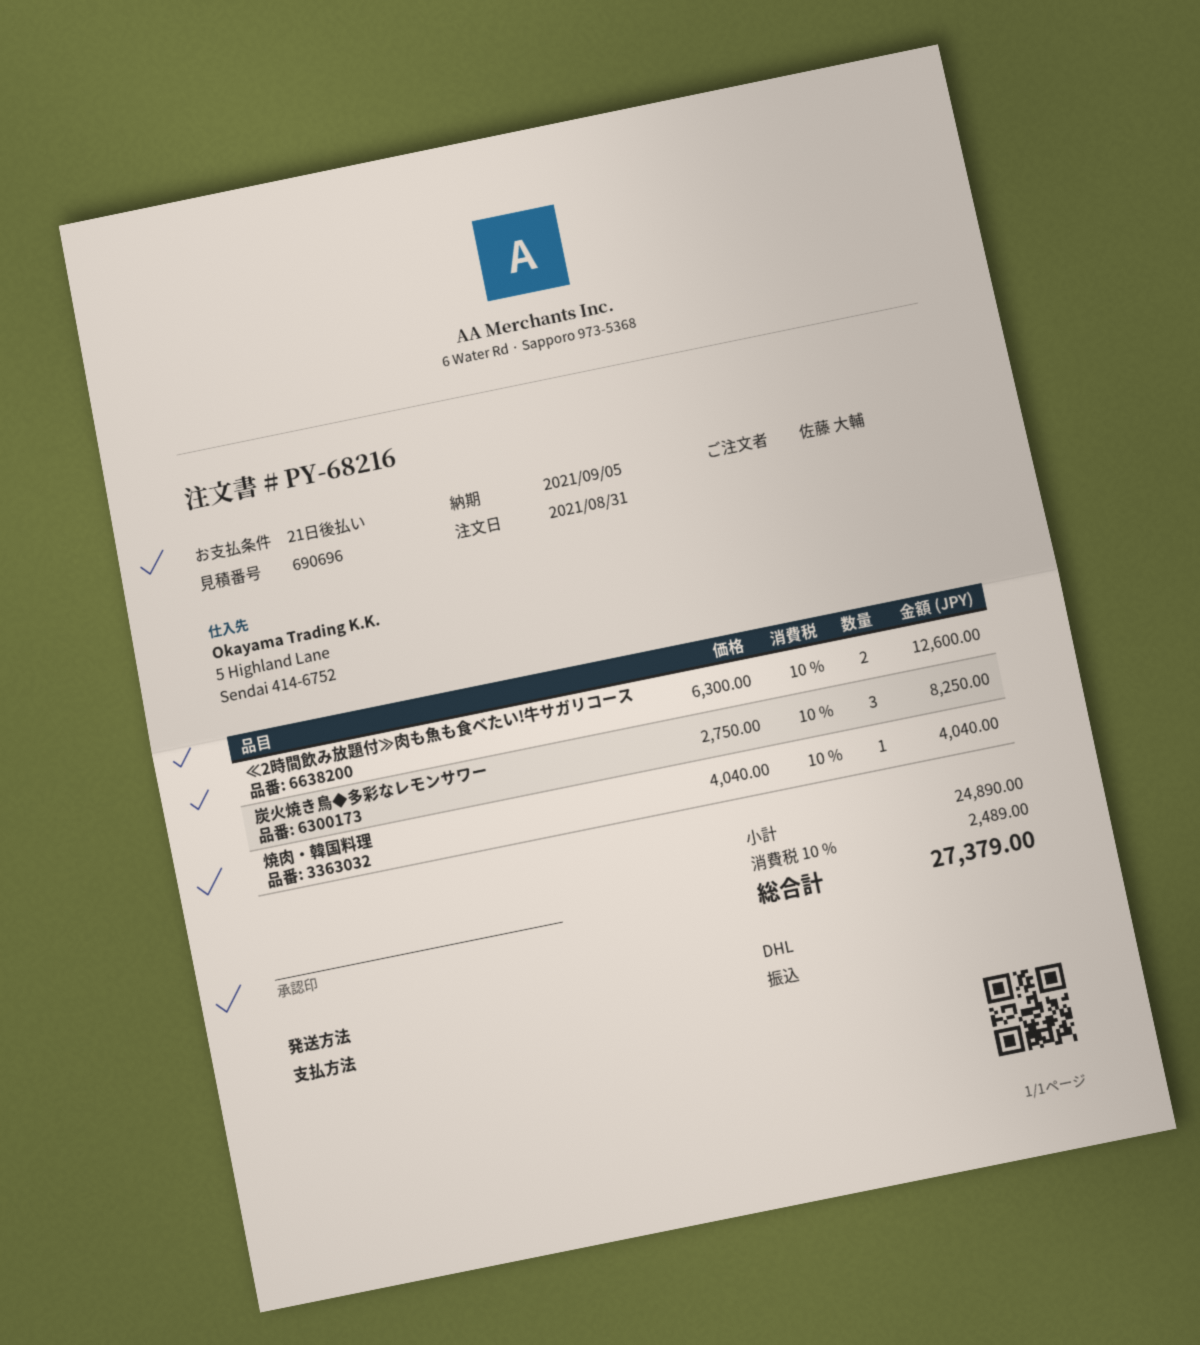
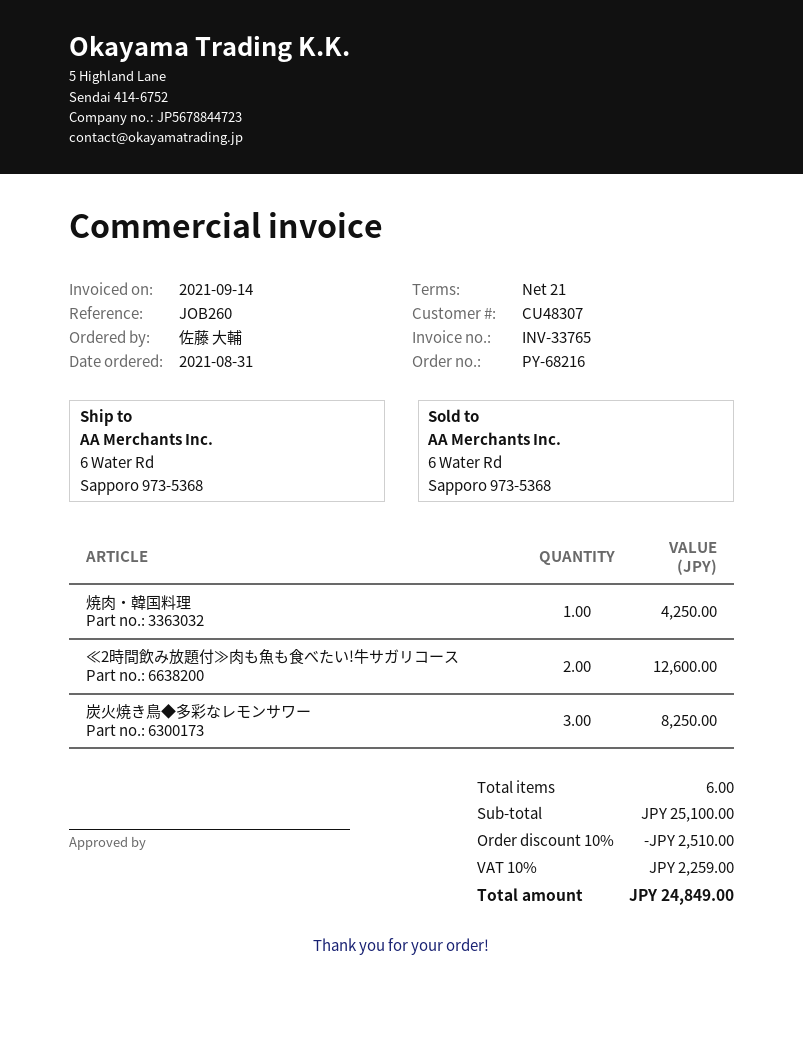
焼肉・韓国料理: 1 for 4040.00 -> 1 for 4250.00
subtotal: 24890.00 -> 25100.00
discount: none -> 10% = 2510.00
tax: 10% = 2489.00 -> 10% = 2259.00
total: 27379.00 -> 24849.00

